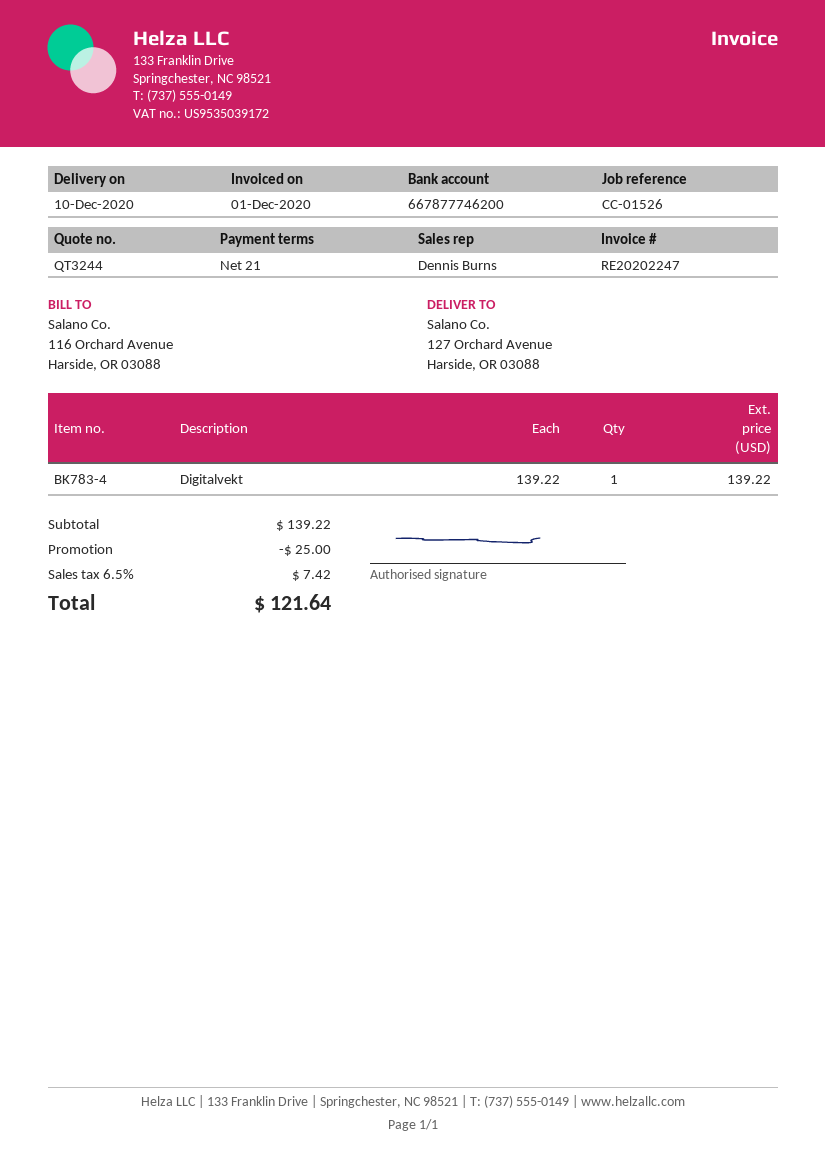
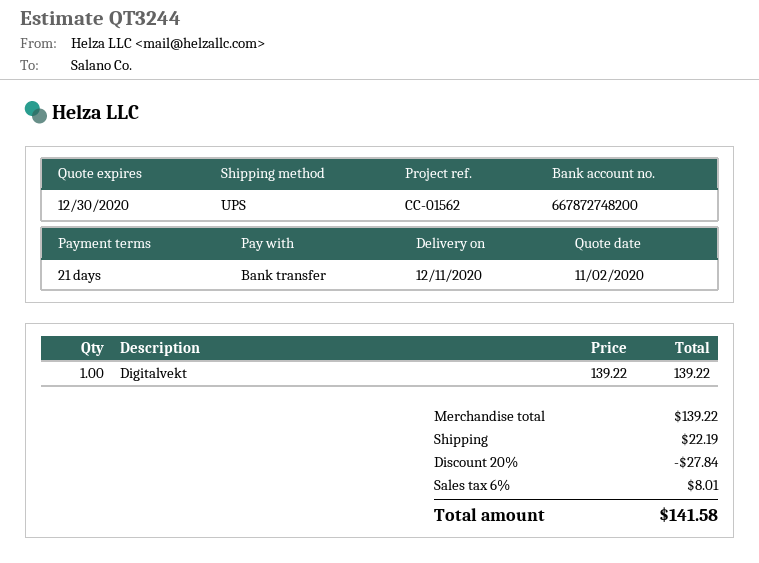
delivery date: 2020-12-10 -> 2020-12-11
reference: CC-01526 -> CC-01562
bank account: 667877746200 -> 667872748200
discount: 25.00 -> 27.84
shipping: none -> 22.19
tax: 6.5% = 7.42 -> 6% = 8.01
total: 121.64 -> 141.58

